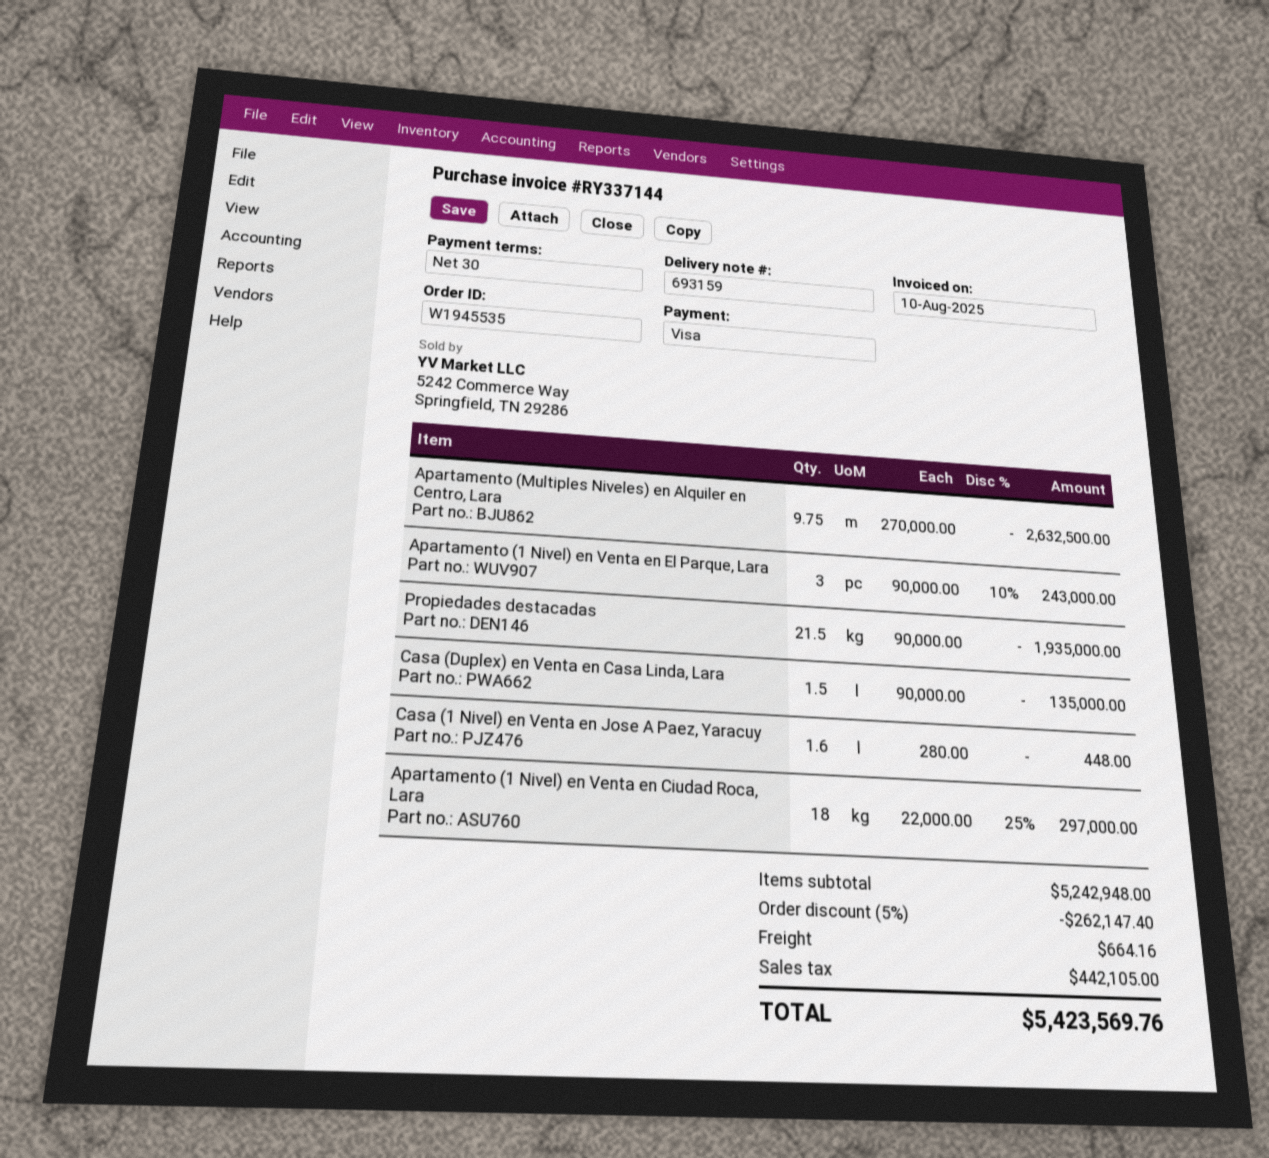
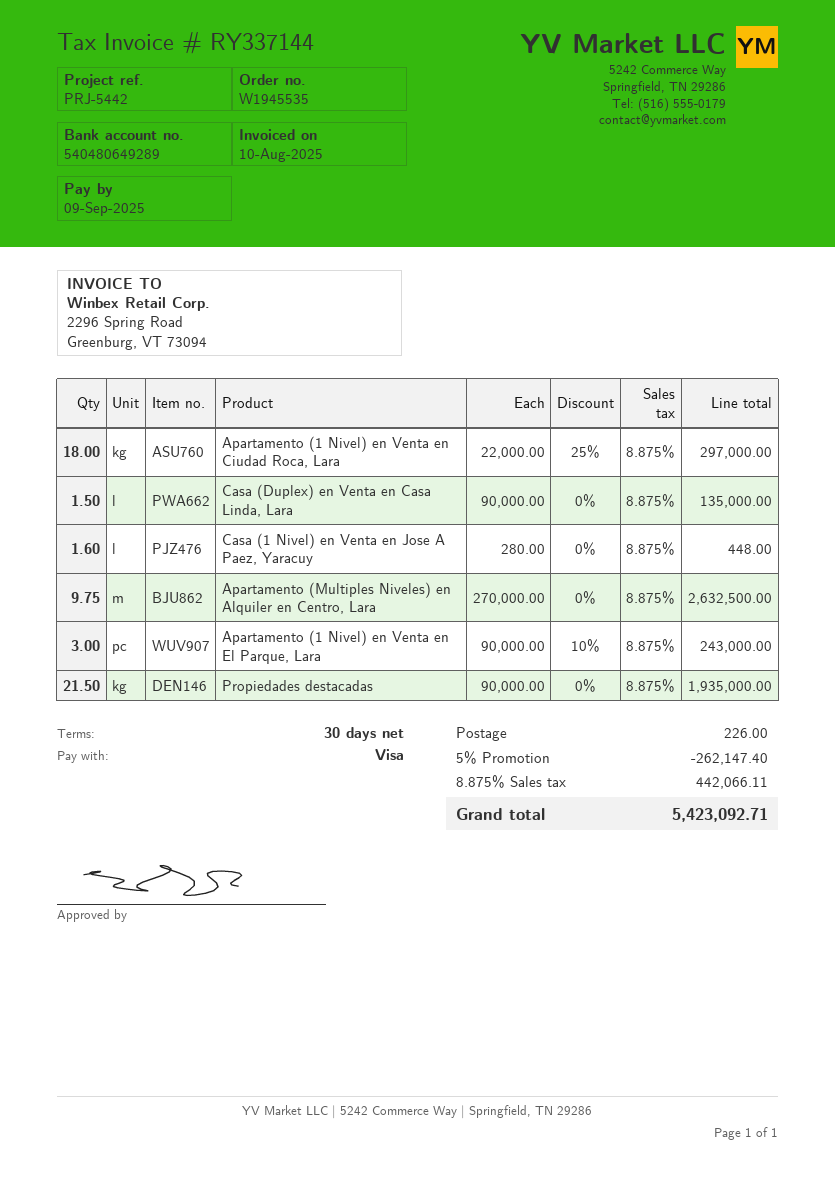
shipping: 664.16 -> 226.00
tax: 442105.00 -> 442066.11
total: 5423569.76 -> 5423092.71

